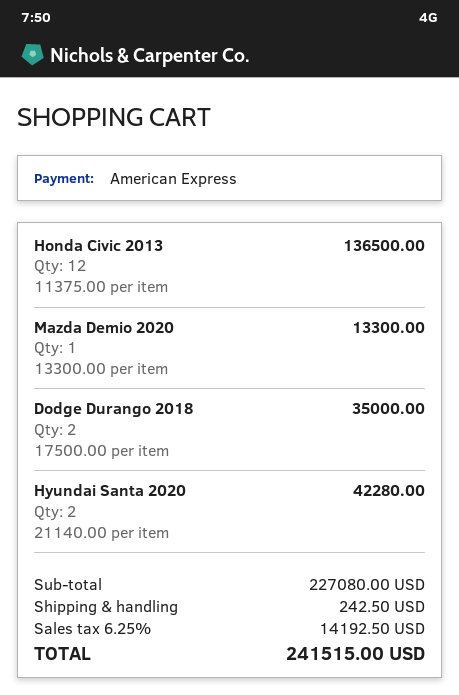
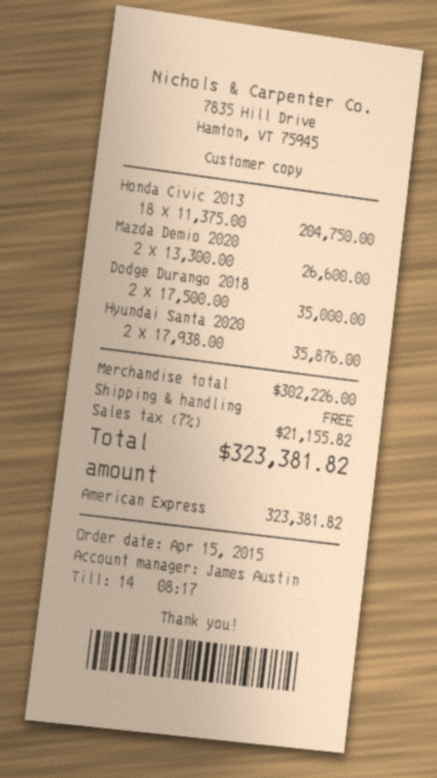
Honda Civic 2013: 12 x 11375.00 = 136500.00 -> 18 x 11375.00 = 204750.00
Mazda Demio 2020: 1 x 13300.00 = 13300.00 -> 2 x 13300.00 = 26600.00
Hyundai Santa 2020: 2 x 21140.00 = 42280.00 -> 2 x 17938.00 = 35876.00
subtotal: 227080.00 -> 302226.00
shipping: 242.50 -> 0.00
tax: 6.25% = 14192.50 -> 7% = 21155.82
total: 241515.00 -> 323381.82

